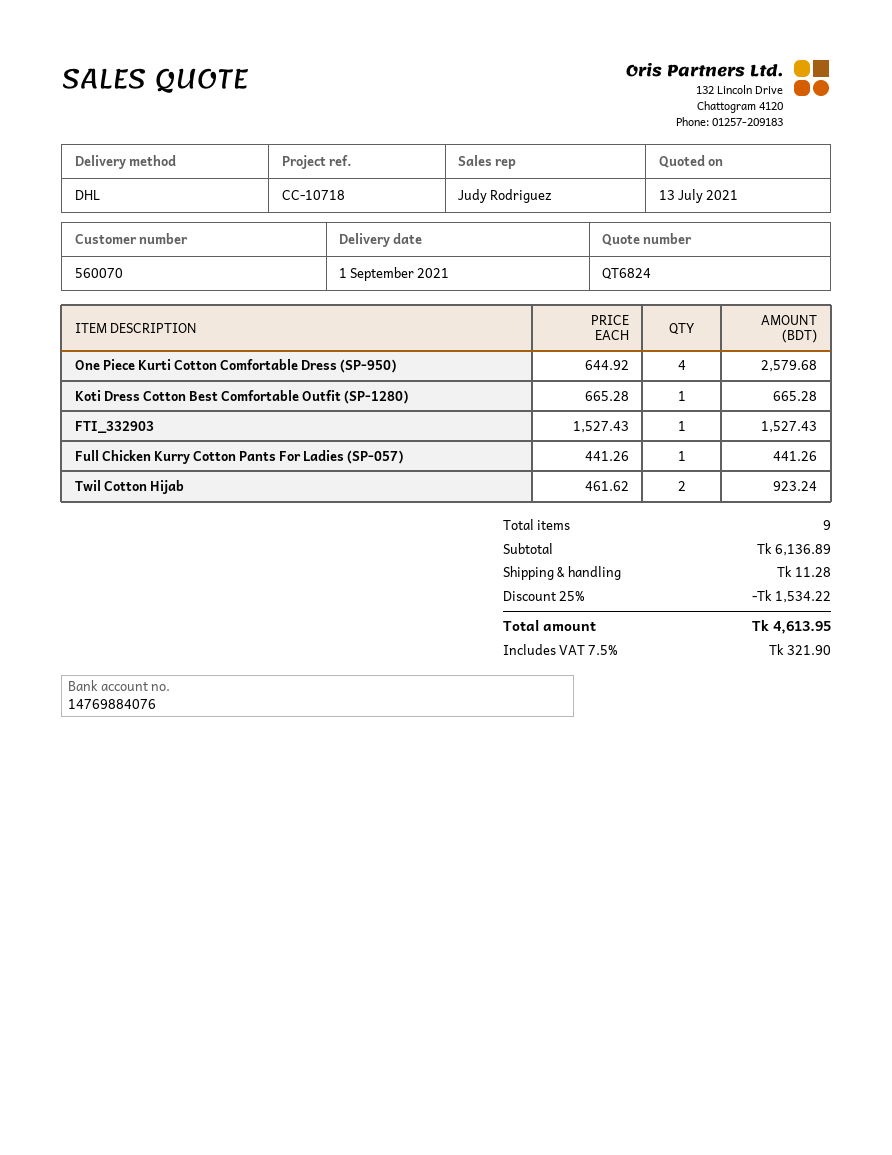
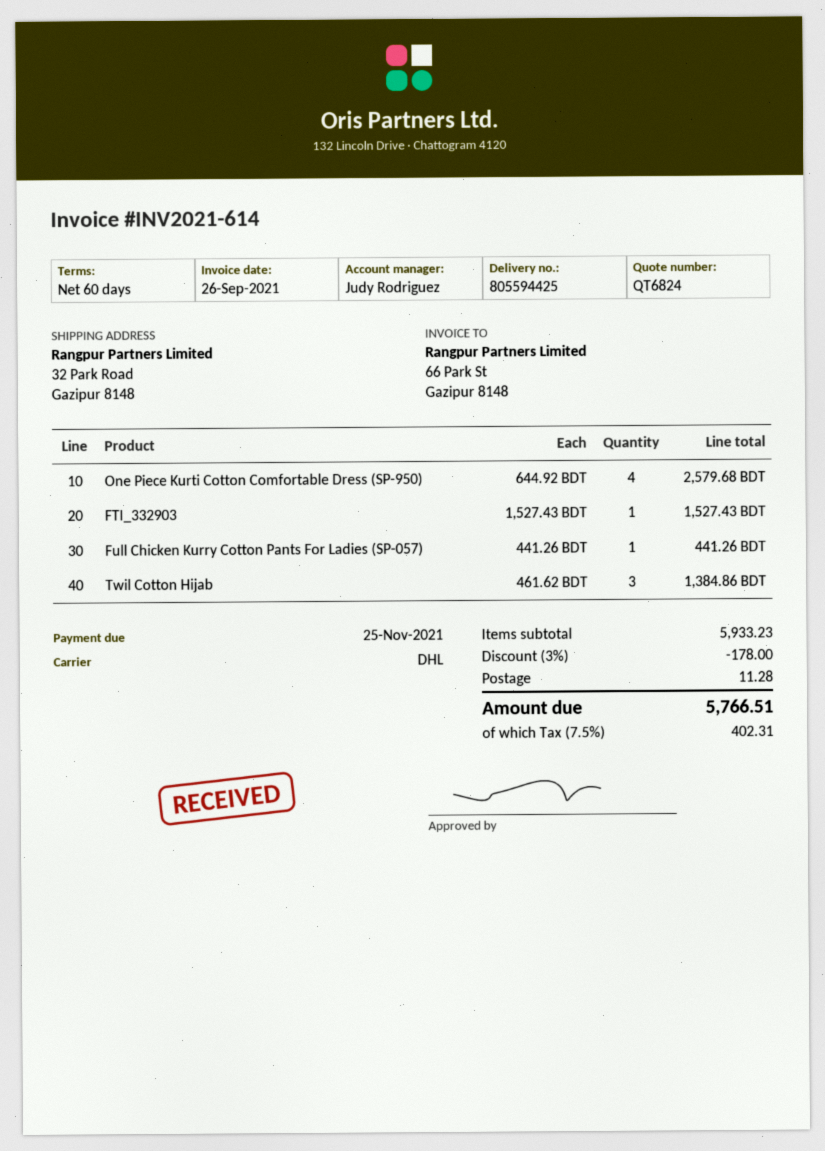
Koti Dress Cotton Best Comfortable Outfit (SP-1280): 1 x 665.28 = 665.28 -> none
Twil Cotton Hijab: 2 x 461.62 = 923.24 -> 3 x 461.62 = 1384.86
subtotal: 6136.89 -> 5933.23
discount: 25% = 1534.22 -> 3% = 178.00
tax: 7.5% = 321.90 -> 7.5% = 402.31
total: 4613.95 -> 5766.51

